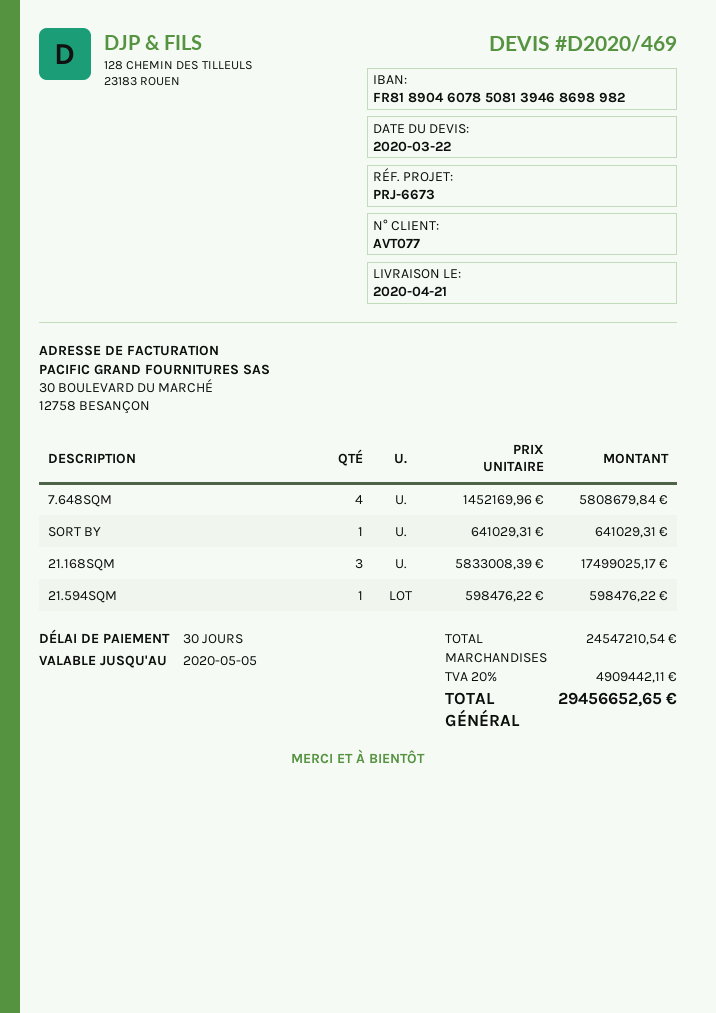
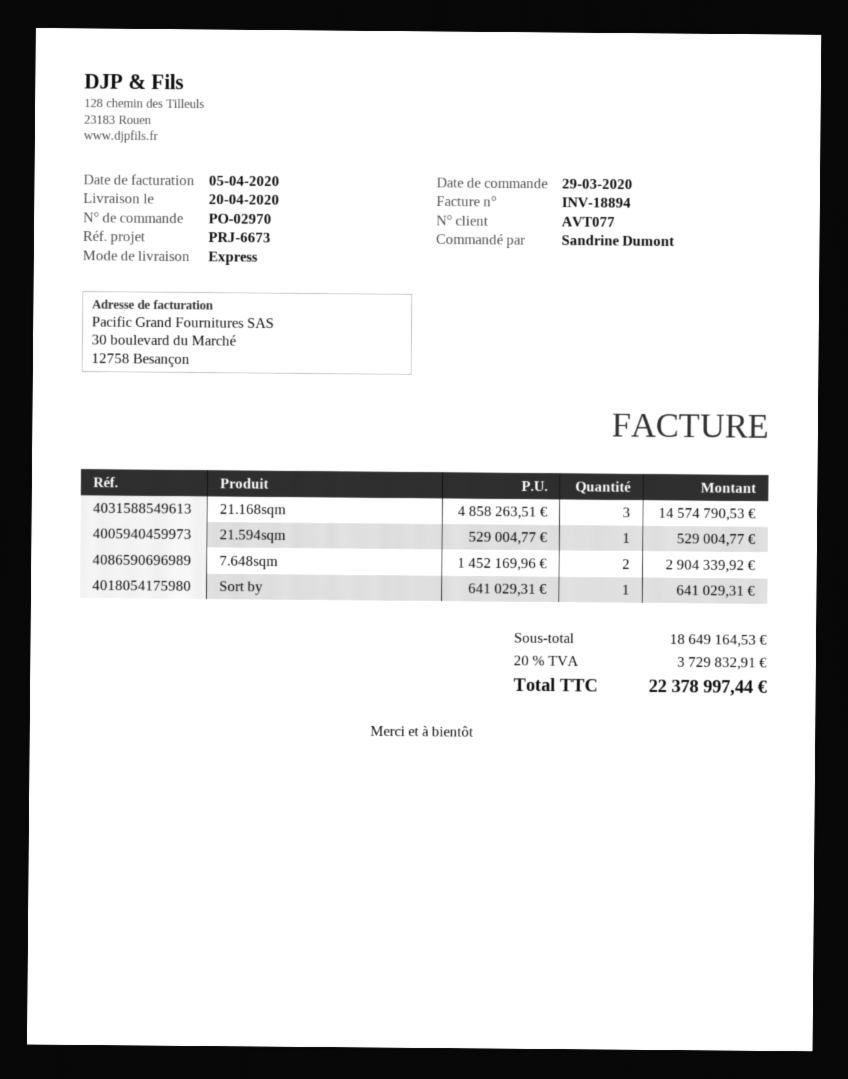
delivery date: 2020-04-21 -> 2020-04-20
7.648SQM: 4 x 1452169.96 = 5808679.84 -> 2 x 1452169.96 = 2904339.92
21.168SQM: 3 x 5833008.39 = 17499025.17 -> 3 x 4858263.51 = 14574790.53
21.594SQM: 1 x 598476.22 = 598476.22 -> 1 x 529004.77 = 529004.77
subtotal: 24547210.54 -> 18649164.53
tax: 20% = 4909442.11 -> 20% = 3729832.91
total: 29456652.65 -> 22378997.44

